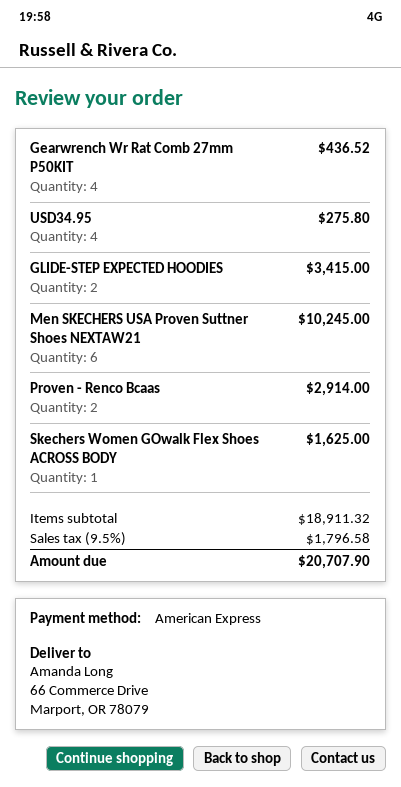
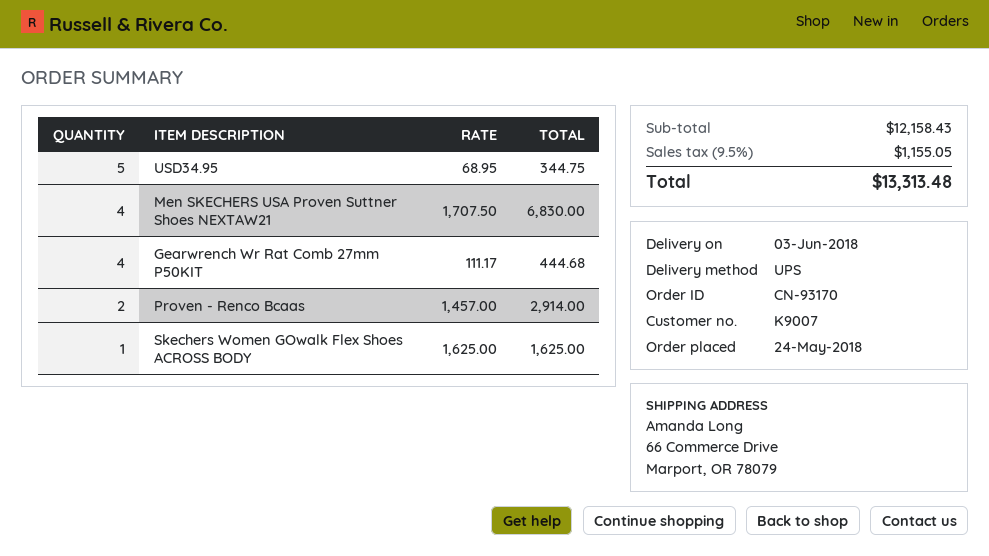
Gearwrench Wr Rat Comb 27mm P50KIT: 4 for 436.52 -> 4 for 444.68
USD34.95: 4 for 275.80 -> 5 for 344.75
GLIDE-STEP EXPECTED HOODIES: 2 for 3415.00 -> none
Men SKECHERS USA Proven Suttner Shoes NEXTAW21: 6 for 10245.00 -> 4 for 6830.00
subtotal: 18911.32 -> 12158.43
tax: 9.5% = 1796.58 -> 9.5% = 1155.05
total: 20707.90 -> 13313.48

